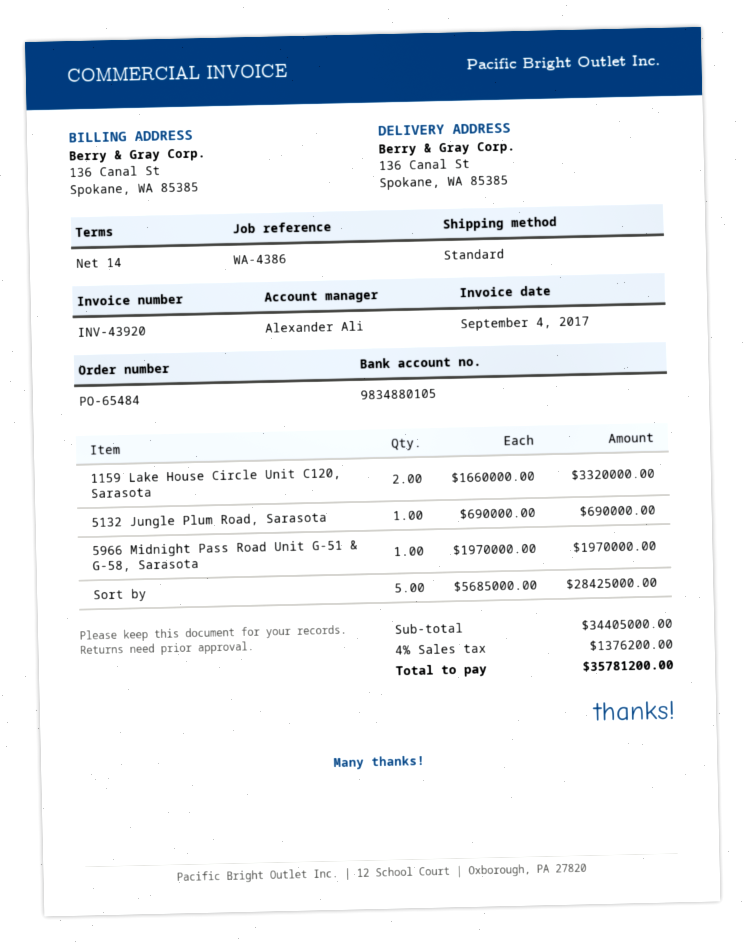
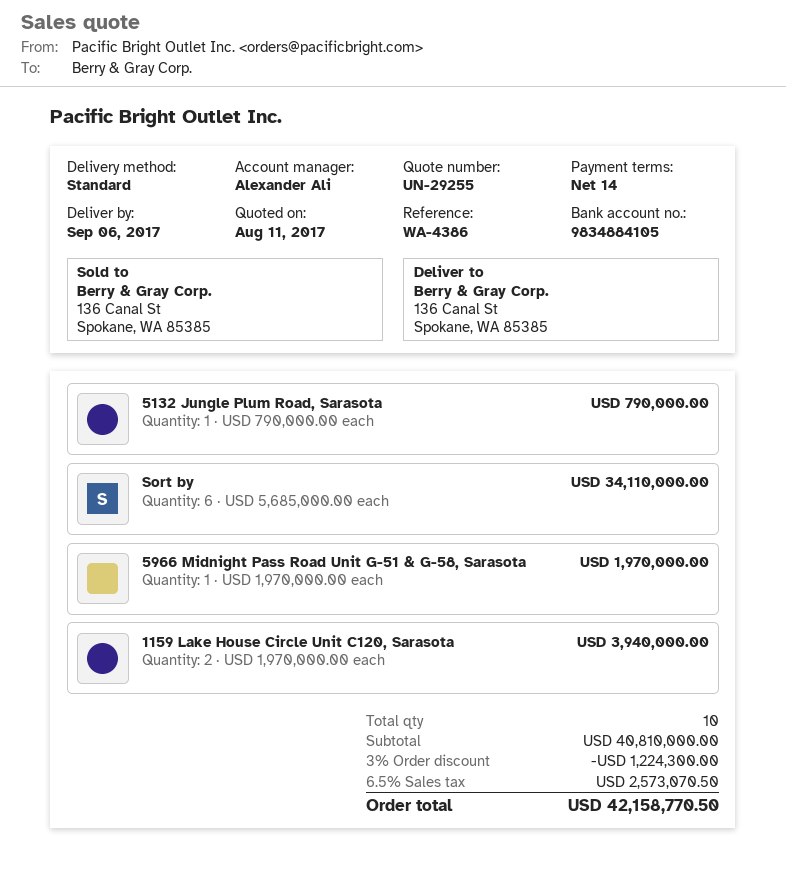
bank account: 9834880105 -> 9834884105
1159 Lake House Circle Unit C120, Sarasota: 2 x 1660000.00 = 3320000.00 -> 2 x 1970000.00 = 3940000.00
5132 Jungle Plum Road, Sarasota: 1 x 690000.00 = 690000.00 -> 1 x 790000.00 = 790000.00
Sort by: 5 x 5685000.00 = 28425000.00 -> 6 x 5685000.00 = 34110000.00
subtotal: 34405000.00 -> 40810000.00
discount: none -> 3% = 1224300.00
tax: 4% = 1376200.00 -> 6.5% = 2573070.50
total: 35781200.00 -> 42158770.50

